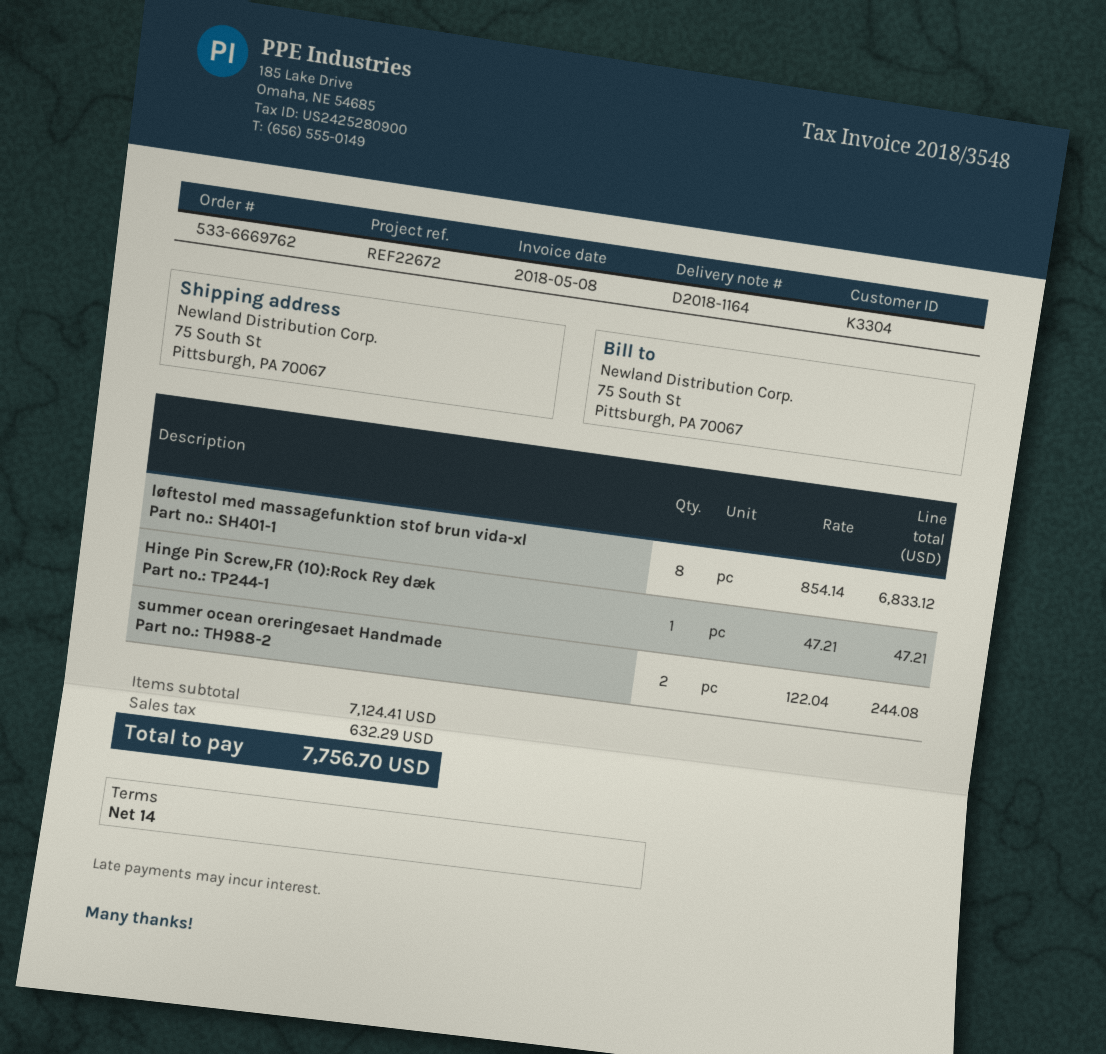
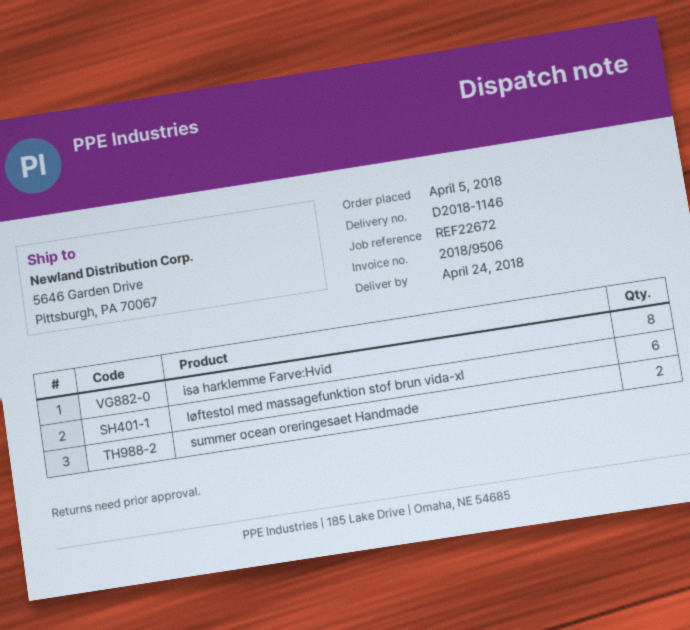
delivery note number: D2018-1164 -> D2018-1146
invoice number: 2018/3548 -> 2018/9506
ship to: 75 South St, Pittsburgh, PA 70067 -> 5646 Garden Drive, Pittsburgh, PA 70067
løftestol med massagefunktion stof brun vida-xl: 8 -> 6
Hinge Pin Screw,FR (10):Rock Rey dæk: 1 -> none
isa harklemme Farve:Hvid: none -> 8

